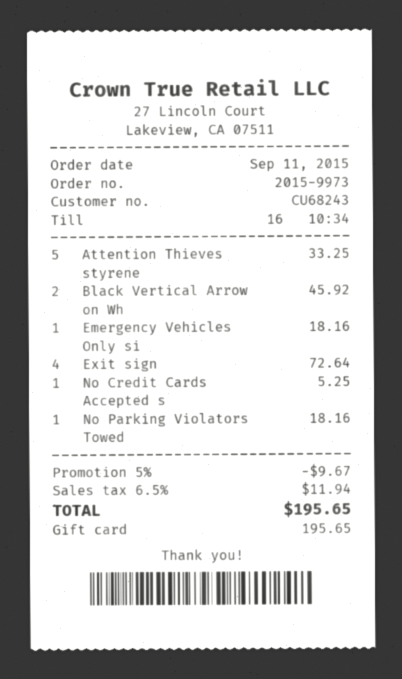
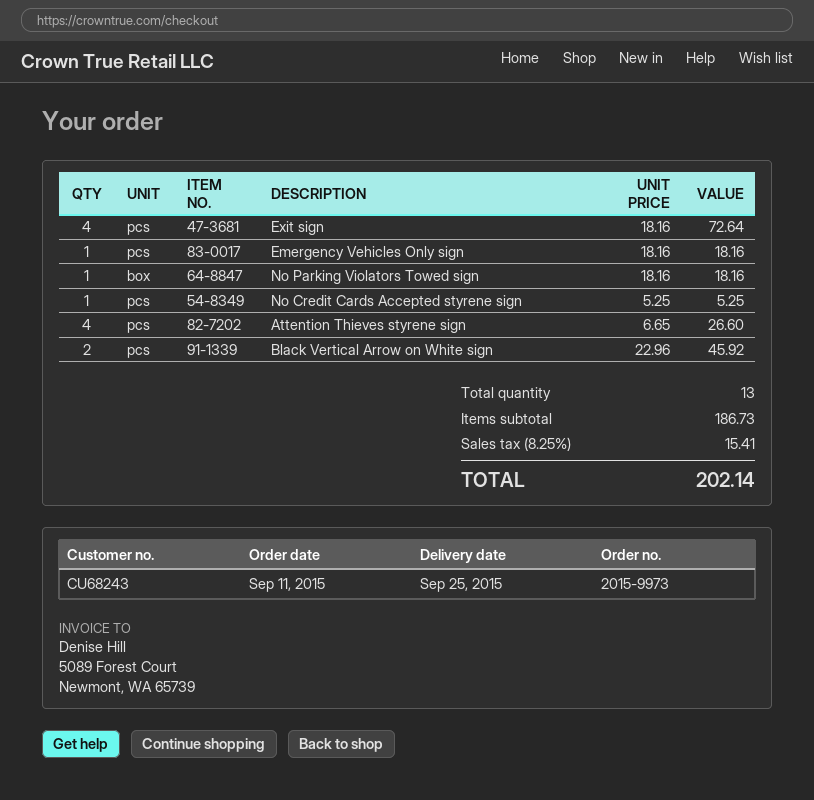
Attention Thieves styrene: 5 for 33.25 -> 4 for 26.60
discount: 5% = 9.67 -> none
tax: 6.5% = 11.94 -> 8.25% = 15.41
total: 195.65 -> 202.14

